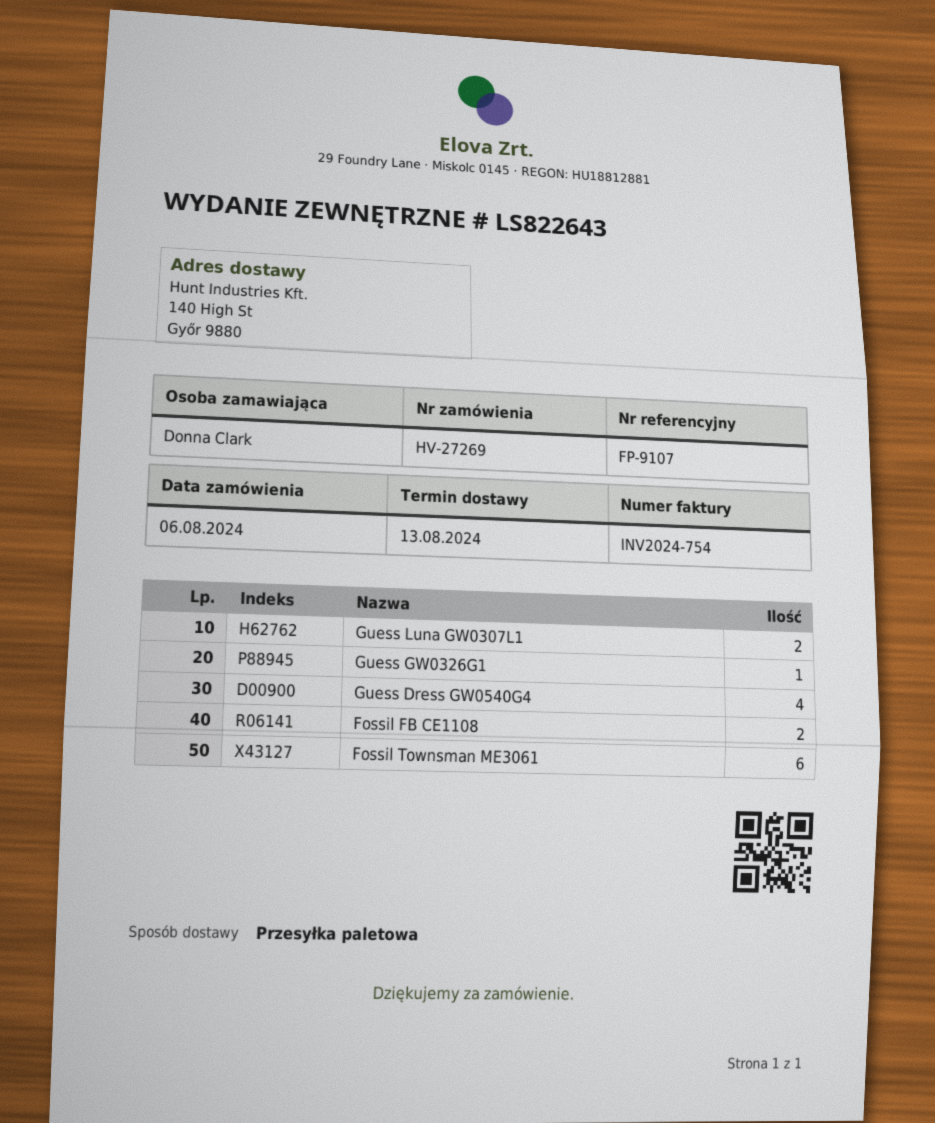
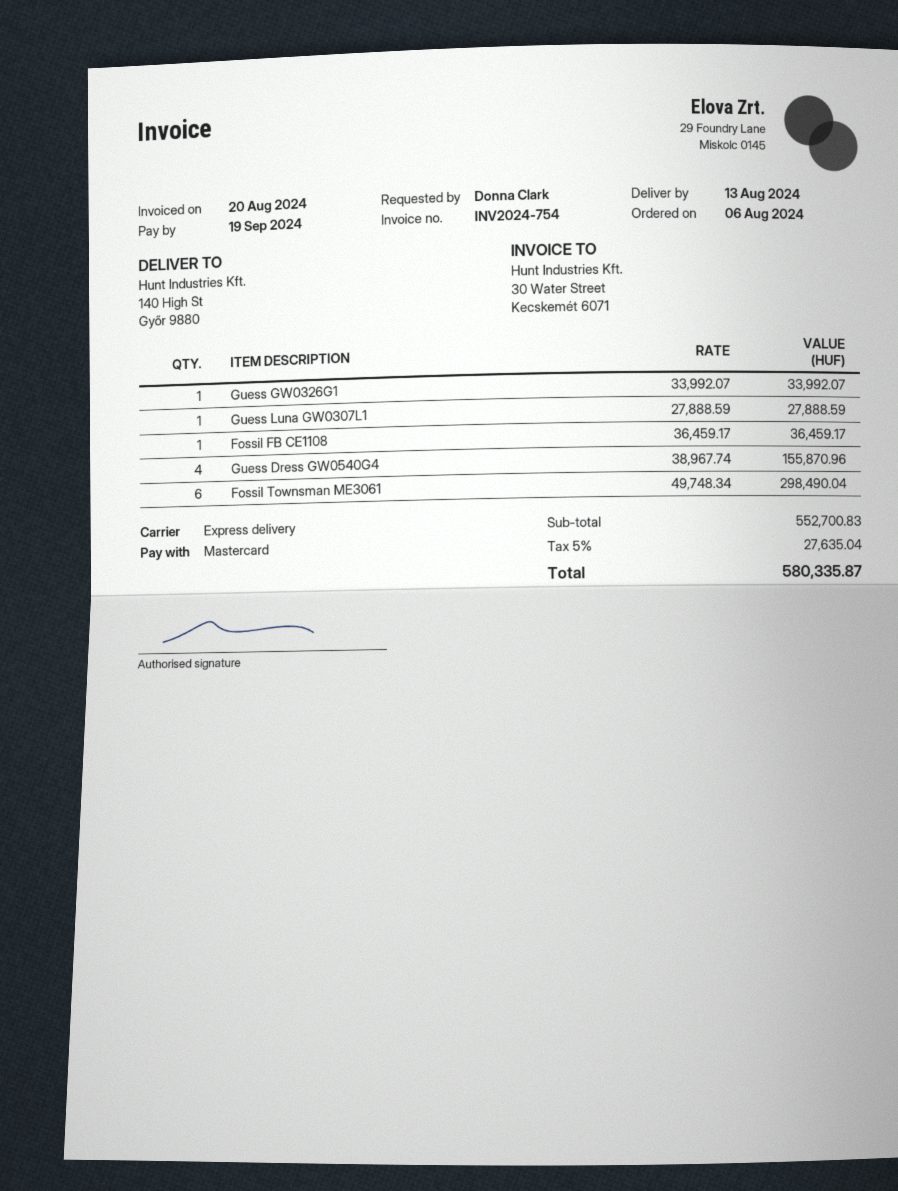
shipping method: pallet freight -> express
Guess Luna GW0307L1: 2 -> 1
Fossil FB CE1108: 2 -> 1

